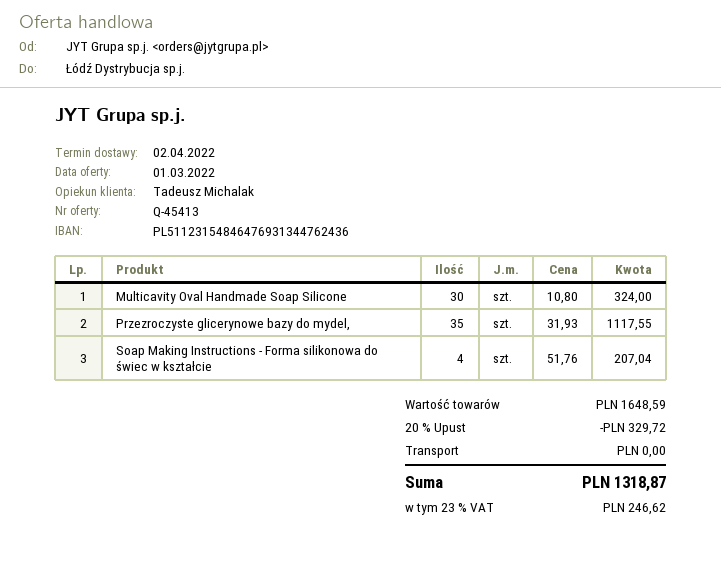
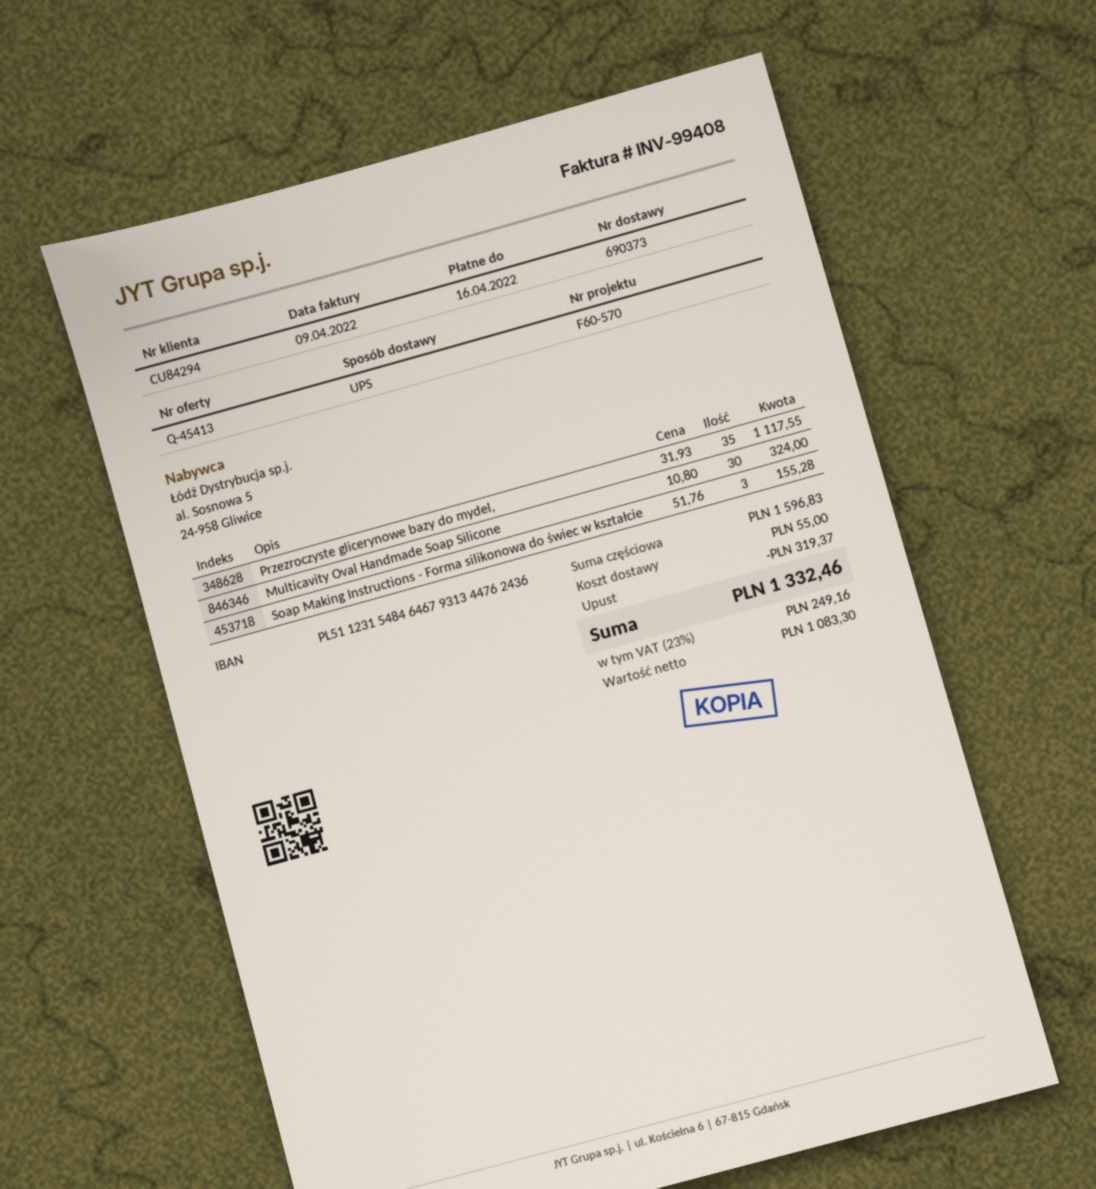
bank account: PL51123154846476931344762436 -> PL51123154846467931344762436
Soap Making Instructions - Forma silikonowa do świec w kształcie: 4 x 51.76 = 207.04 -> 3 x 51.76 = 155.28
subtotal: 1648.59 -> 1596.83
discount: 329.72 -> 319.37
shipping: 0.00 -> 55.00
tax: 23% = 246.62 -> 23% = 249.16
total: 1318.87 -> 1332.46

